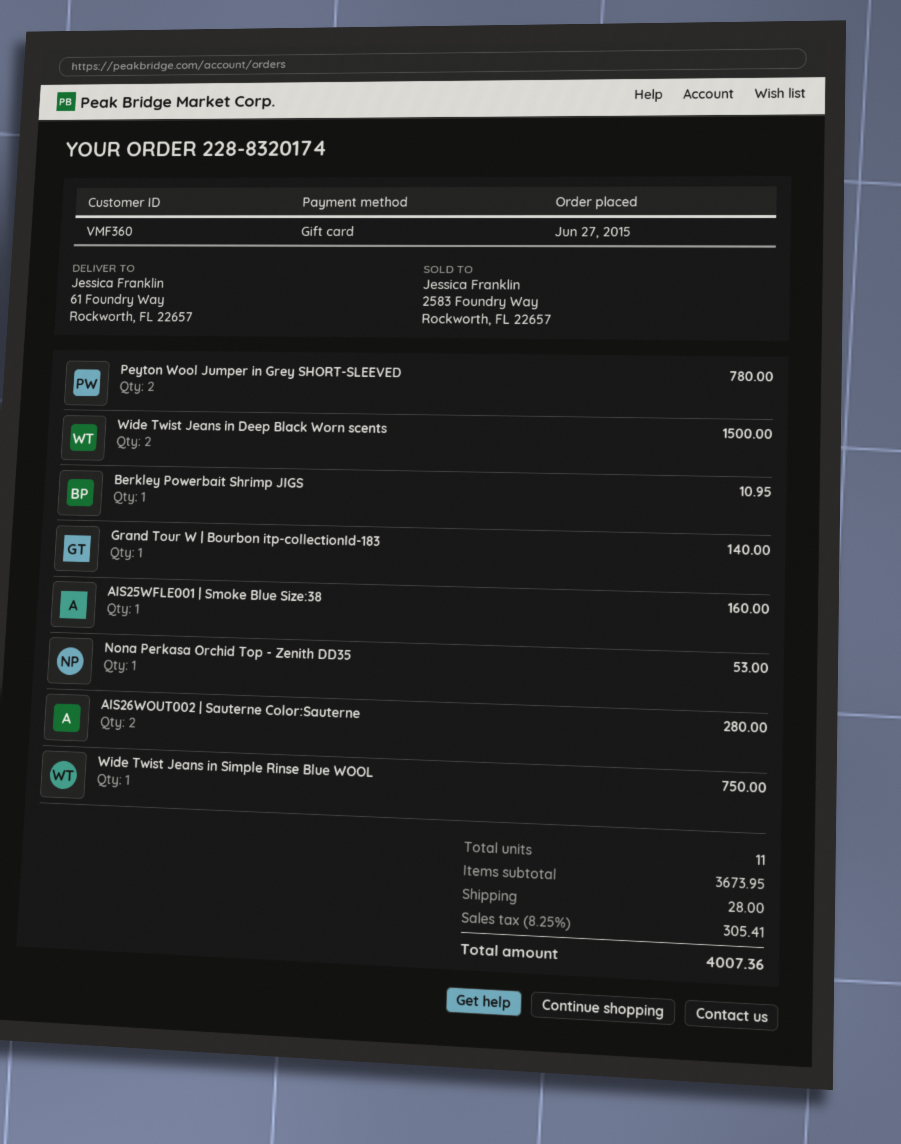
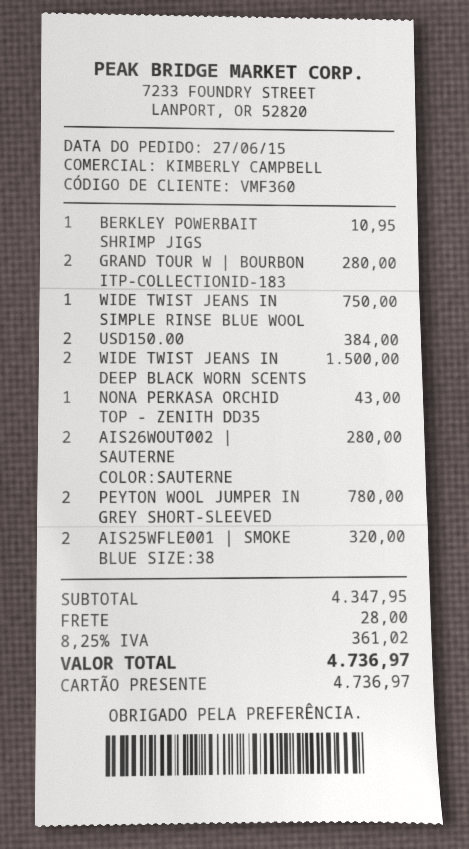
Grand Tour W | Bourbon itp-collectionId-183: 1 for 140.00 -> 2 for 280.00
AIS25WFLE001 | Smoke Blue Size:38: 1 for 160.00 -> 2 for 320.00
Nona Perkasa Orchid Top - Zenith DD35: 1 for 53.00 -> 1 for 43.00
USD150.00: none -> 2 for 384.00
subtotal: 3673.95 -> 4347.95
tax: 8.25% = 305.41 -> 8.25% = 361.02
total: 4007.36 -> 4736.97

